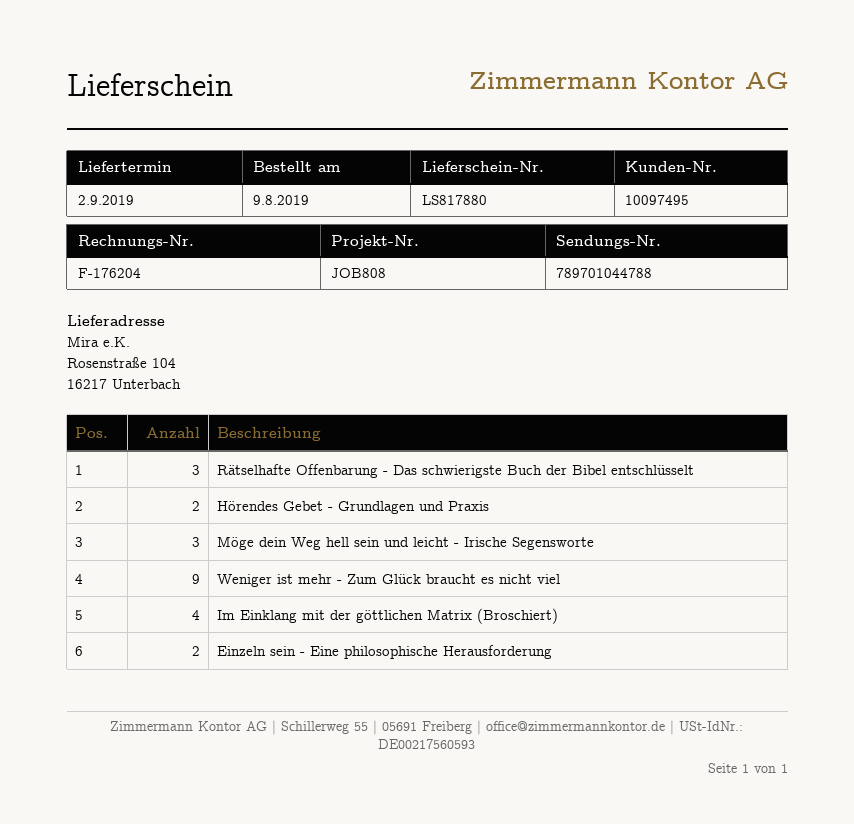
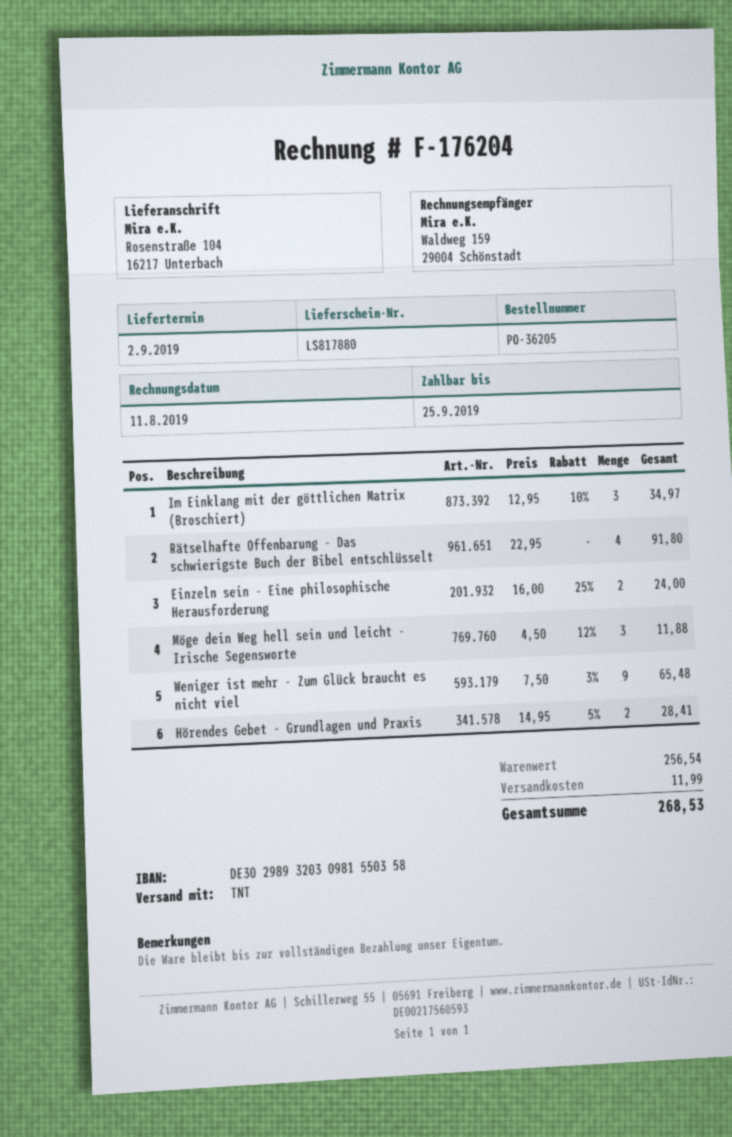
Rätselhafte Offenbarung - Das schwierigste Buch der Bibel entschlüsselt: 3 -> 4
Im Einklang mit der göttlichen Matrix (Broschiert): 4 -> 3

